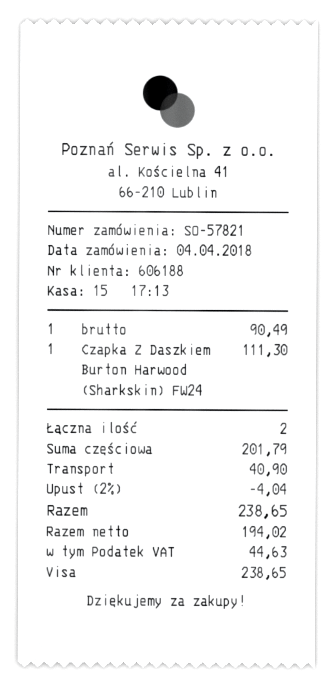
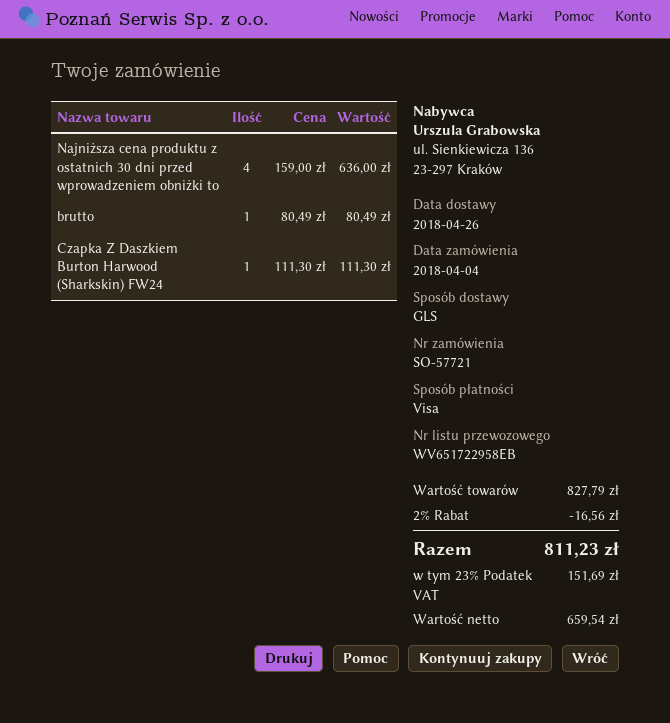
order number: SO-57821 -> SO-57721
brutto: 1 x 90.49 = 90.49 -> 1 x 80.49 = 80.49
Najniższa cena produktu z ostatnich 30 dni przed wprowadzeniem obniżki to: none -> 4 x 159.00 = 636.00
subtotal: 201.79 -> 827.79
discount: 2% = 4.04 -> 2% = 16.56
shipping: 40.90 -> none
net: 194.02 -> 659.54
tax: 44.63 -> 151.69
total: 238.65 -> 811.23

